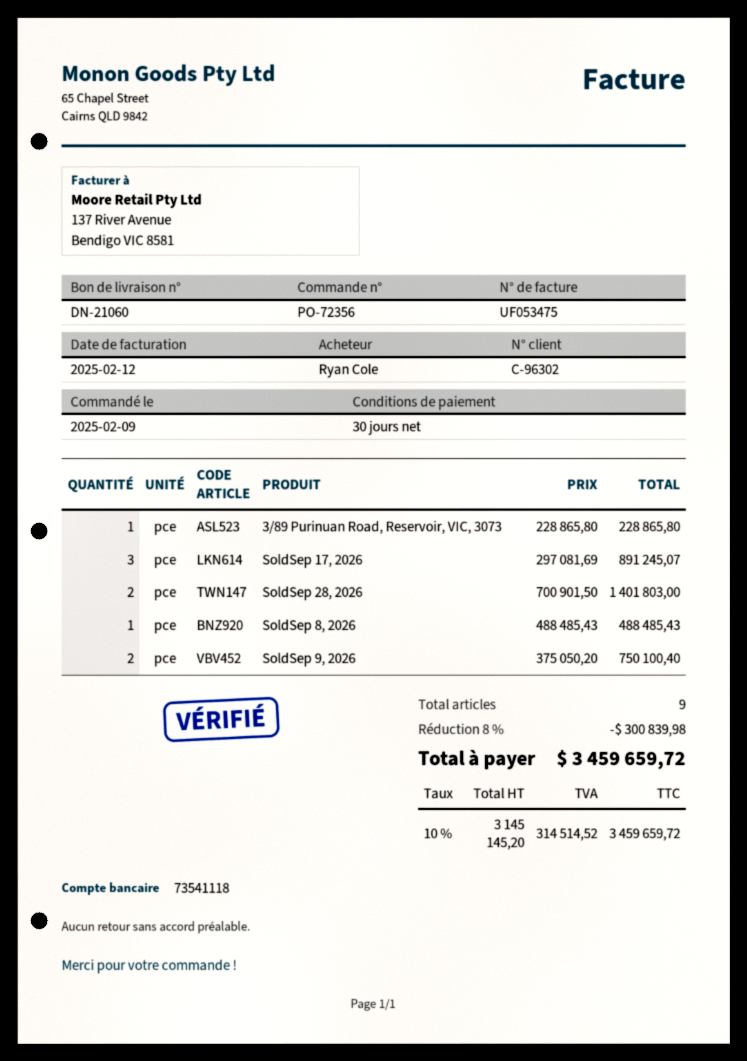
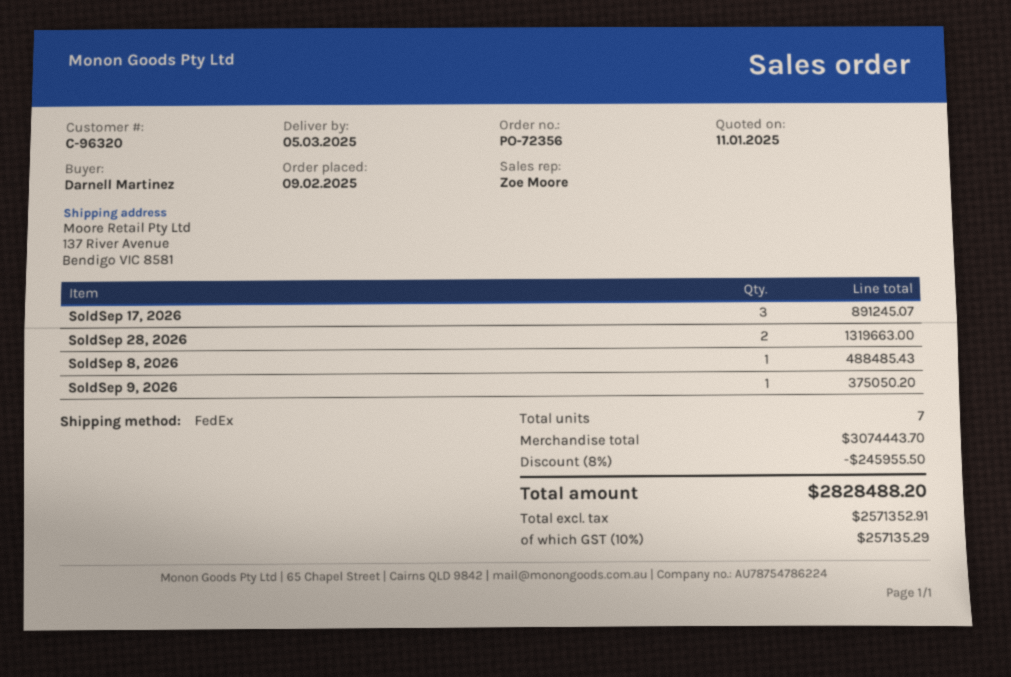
customer number: C-96302 -> C-96320
ordered by: Ryan Cole -> Darnell Martinez
3/89 Purinuan Road, Reservoir, VIC, 3073: 1 for 228865.80 -> none
SoldSep 28, 2026: 2 for 1401803.00 -> 2 for 1319663.00
SoldSep 9, 2026: 2 for 750100.40 -> 1 for 375050.20
total quantity: 9 -> 7
discount: 8% = 300839.98 -> 8% = 245955.50
net: 3145145.20 -> 2571352.91
tax: 10% = 314514.52 -> 10% = 257135.29
total: 3459659.72 -> 2828488.20

